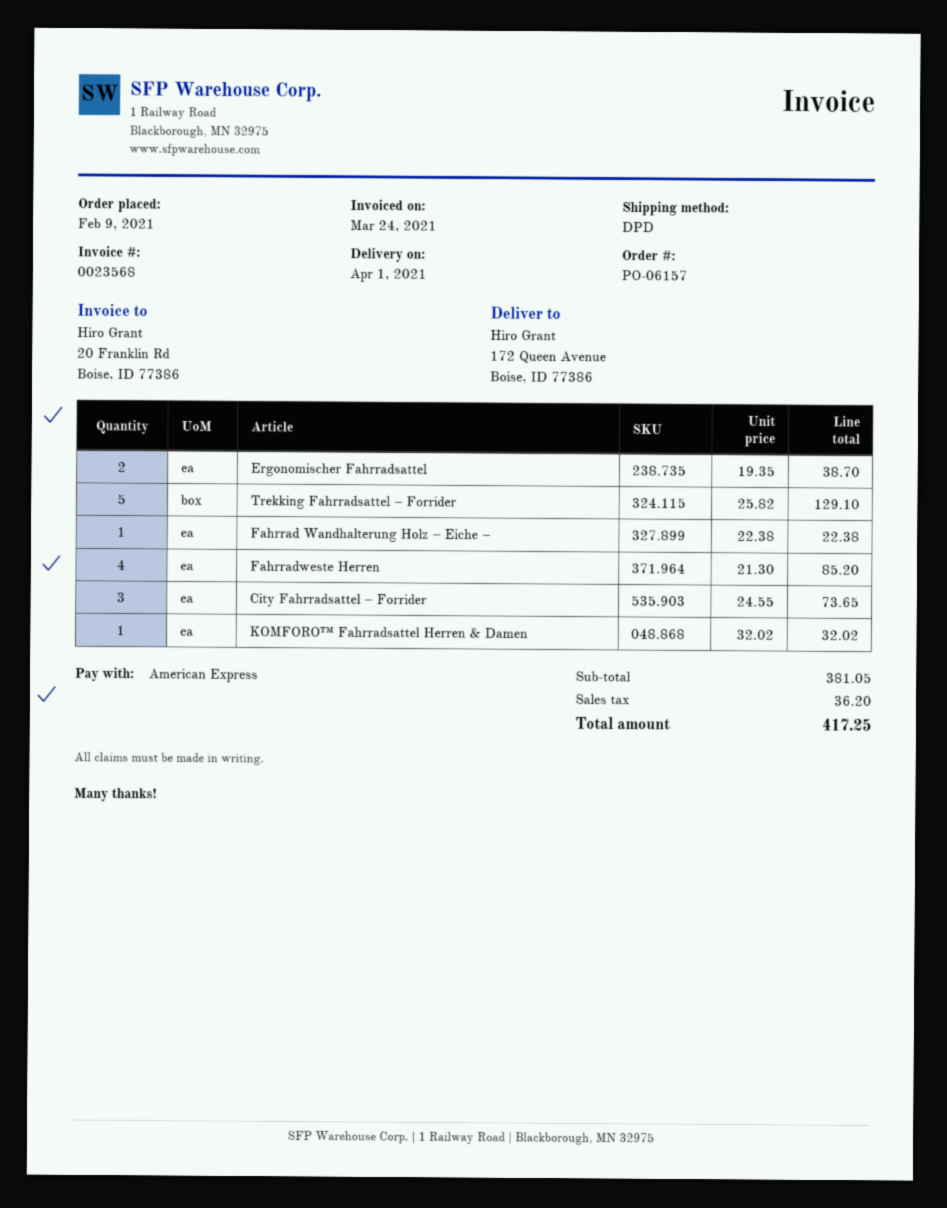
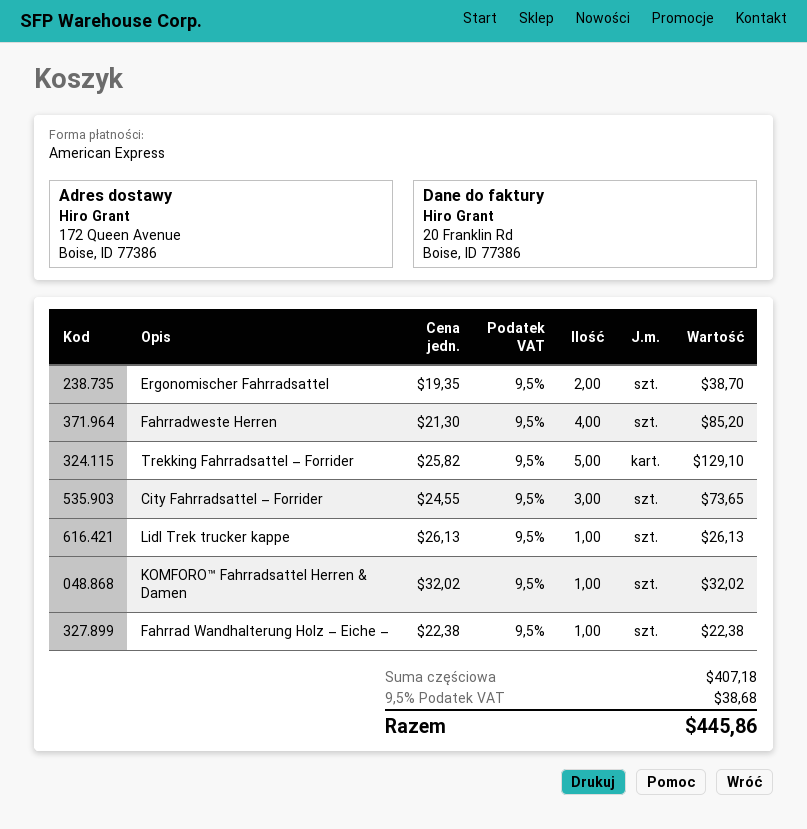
Lidl Trek trucker kappe: none -> 1 x 26.13 = 26.13
subtotal: 381.05 -> 407.18
tax: 36.20 -> 38.68
total: 417.25 -> 445.86

